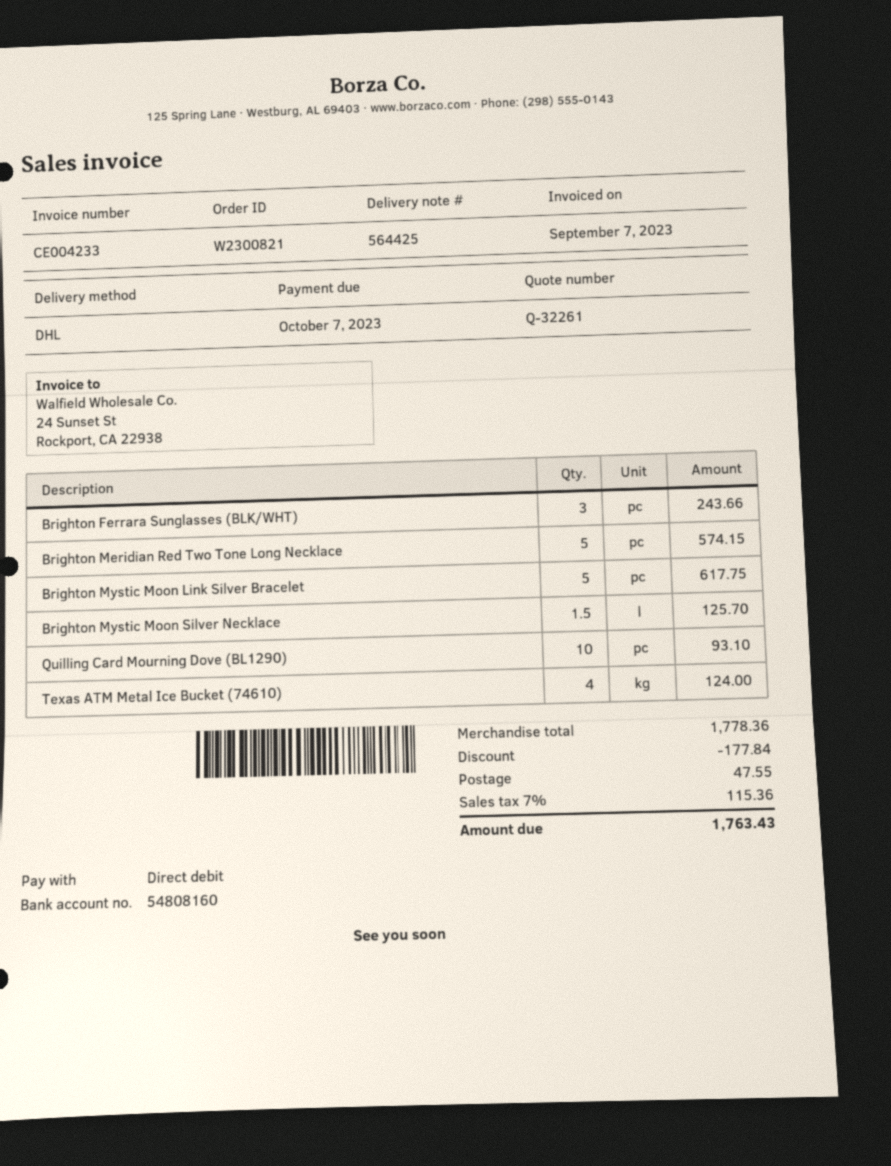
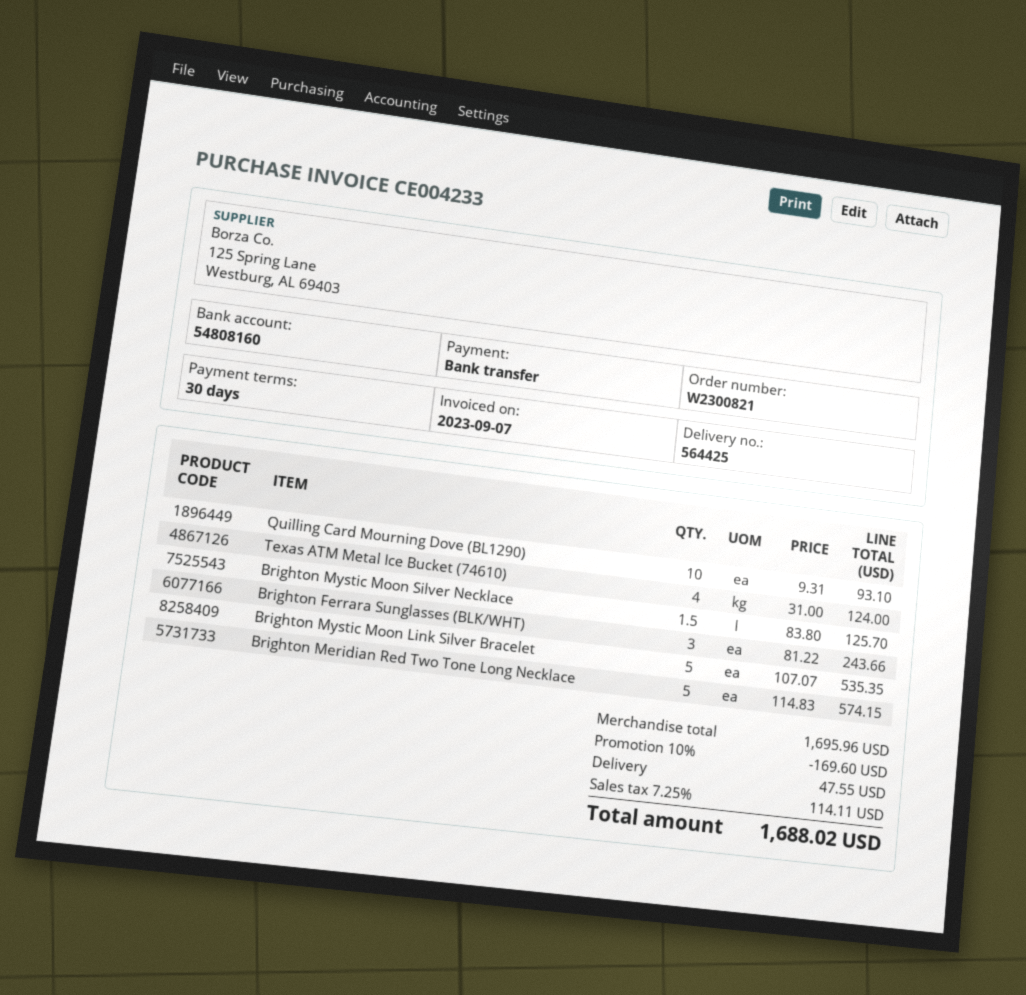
payment method: direct debit -> bank transfer
Brighton Mystic Moon Link Silver Bracelet: 5 for 617.75 -> 5 for 535.35
subtotal: 1778.36 -> 1695.96
discount: 177.84 -> 169.60
tax: 7% = 115.36 -> 7.25% = 114.11
total: 1763.43 -> 1688.02

